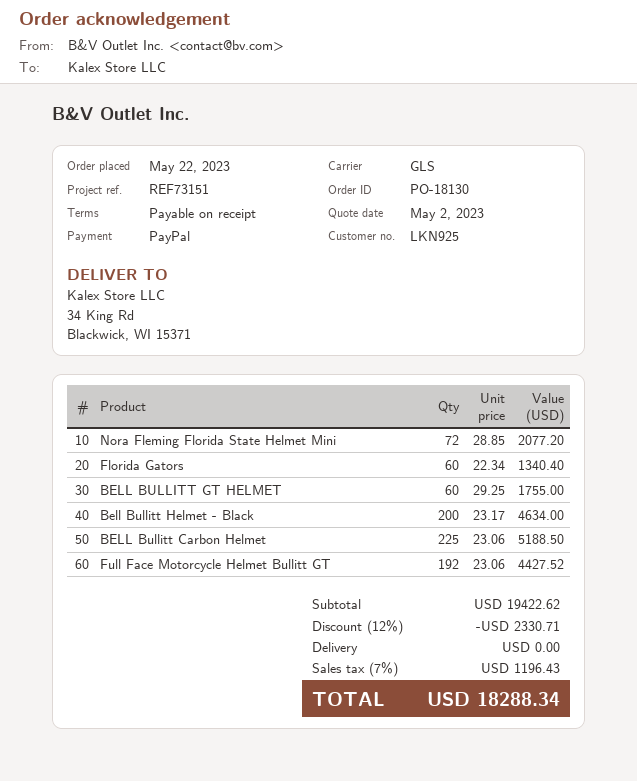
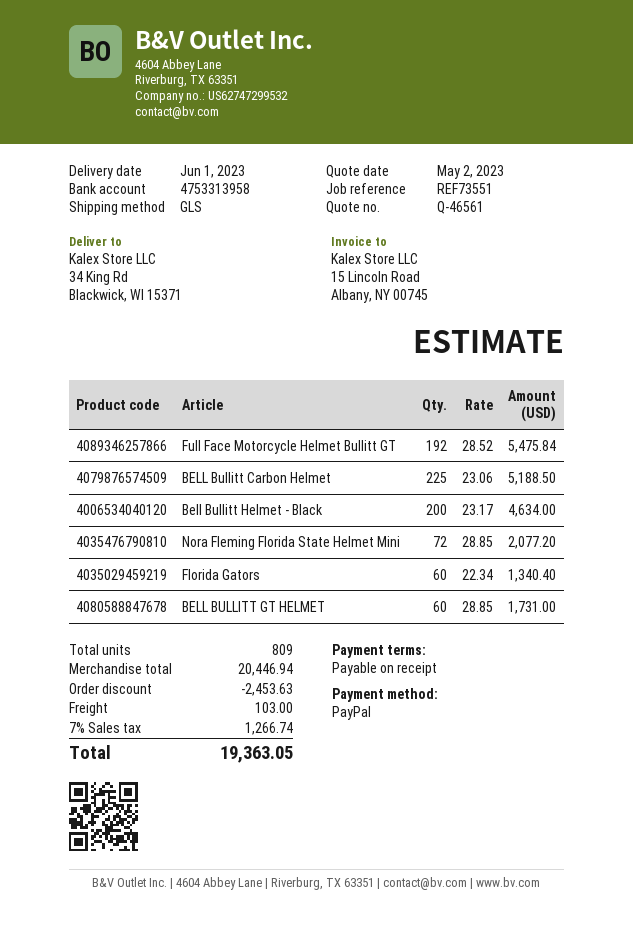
reference: REF73151 -> REF73551
BELL BULLITT GT HELMET: 60 x 29.25 = 1755.00 -> 60 x 28.85 = 1731.00
Full Face Motorcycle Helmet Bullitt GT: 192 x 23.06 = 4427.52 -> 192 x 28.52 = 5475.84
subtotal: 19422.62 -> 20446.94
discount: 2330.71 -> 2453.63
shipping: 0.00 -> 103.00
tax: 7% = 1196.43 -> 7% = 1266.74
total: 18288.34 -> 19363.05

